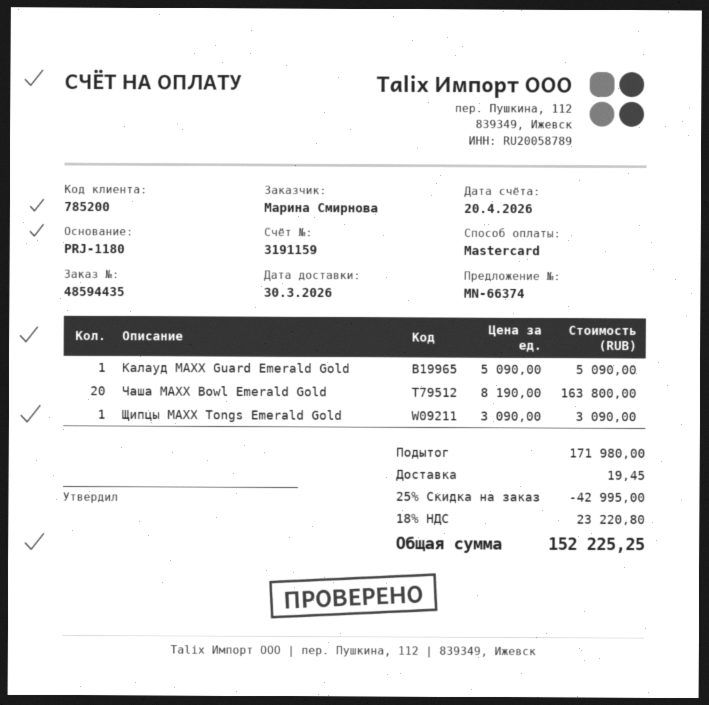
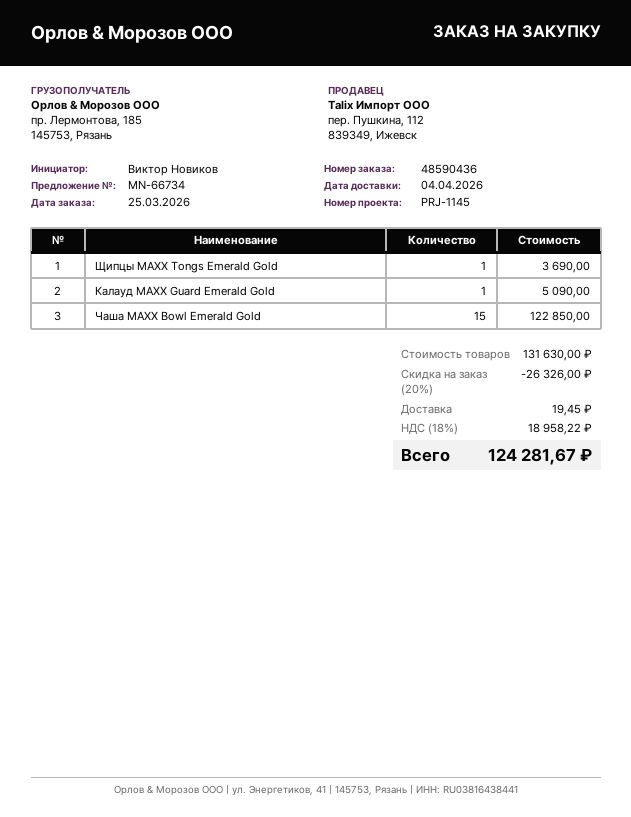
quote number: MN-66374 -> MN-66734
order number: 48594435 -> 48590436
delivery date: 2026-03-30 -> 2026-04-04
reference: PRJ-1180 -> PRJ-1145
ordered by: Марина Смирнова -> Виктор Новиков
Чаша MAXX Bowl Emerald Gold: 20 for 163800.00 -> 15 for 122850.00
Щипцы MAXX Tongs Emerald Gold: 1 for 3090.00 -> 1 for 3690.00
subtotal: 171980.00 -> 131630.00
discount: 25% = 42995.00 -> 20% = 26326.00
tax: 18% = 23220.80 -> 18% = 18958.22
total: 152225.25 -> 124281.67

